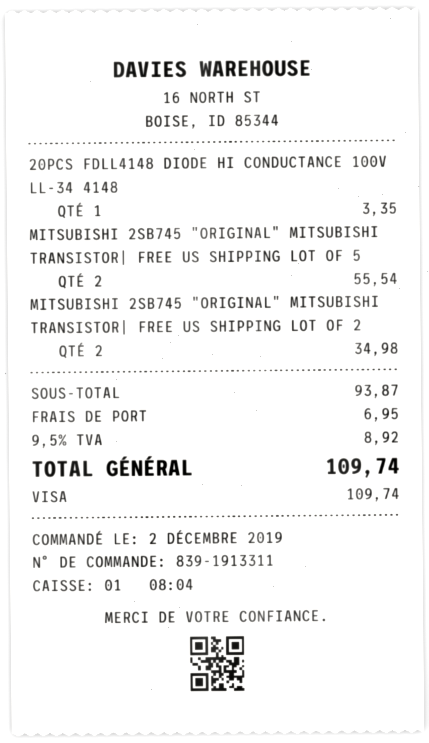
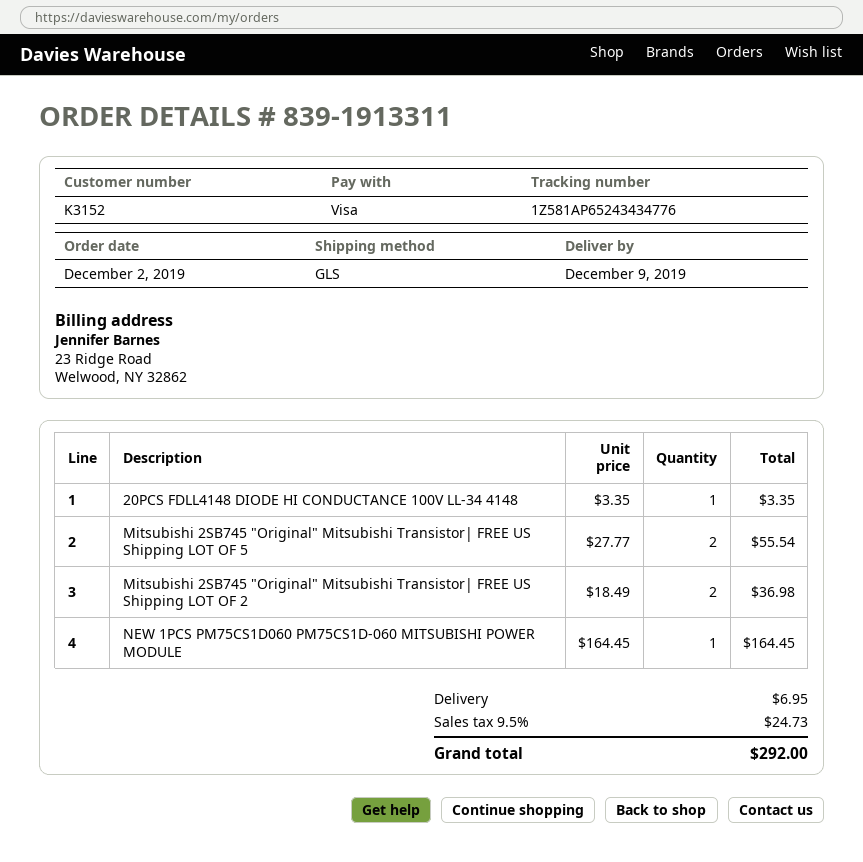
MITSUBISHI 2SB745 "ORIGINAL" MITSUBISHI TRANSISTOR| FREE US SHIPPING LOT OF 2: 2 for 34.98 -> 2 for 36.98
NEW 1PCS PM75CS1D060 PM75CS1D-060 MITSUBISHI POWER MODULE: none -> 1 for 164.45
tax: 9.5% = 8.92 -> 9.5% = 24.73
total: 109.74 -> 292.00

